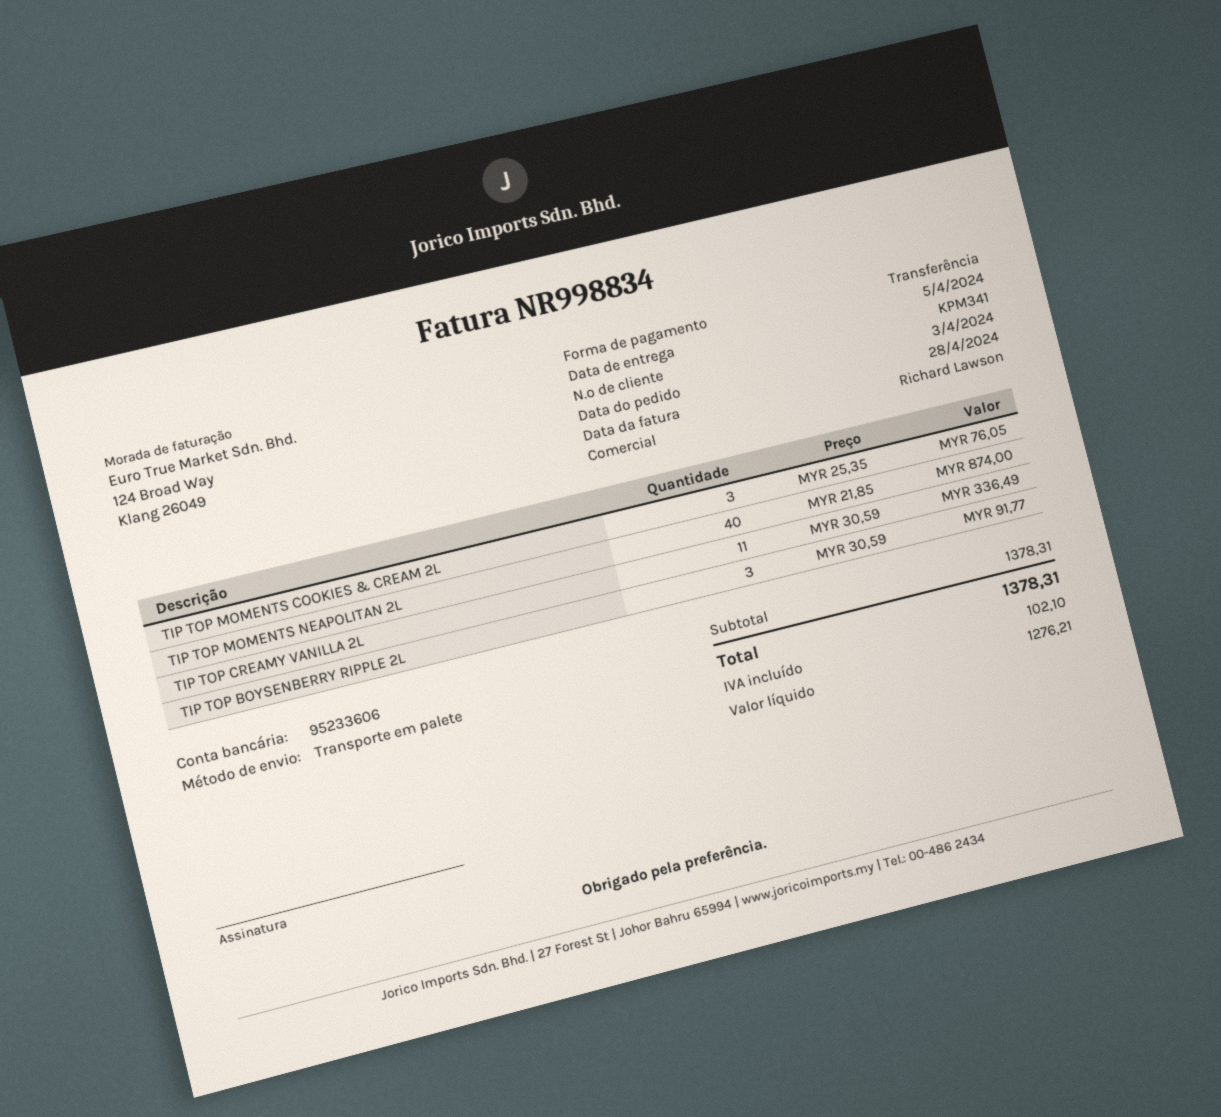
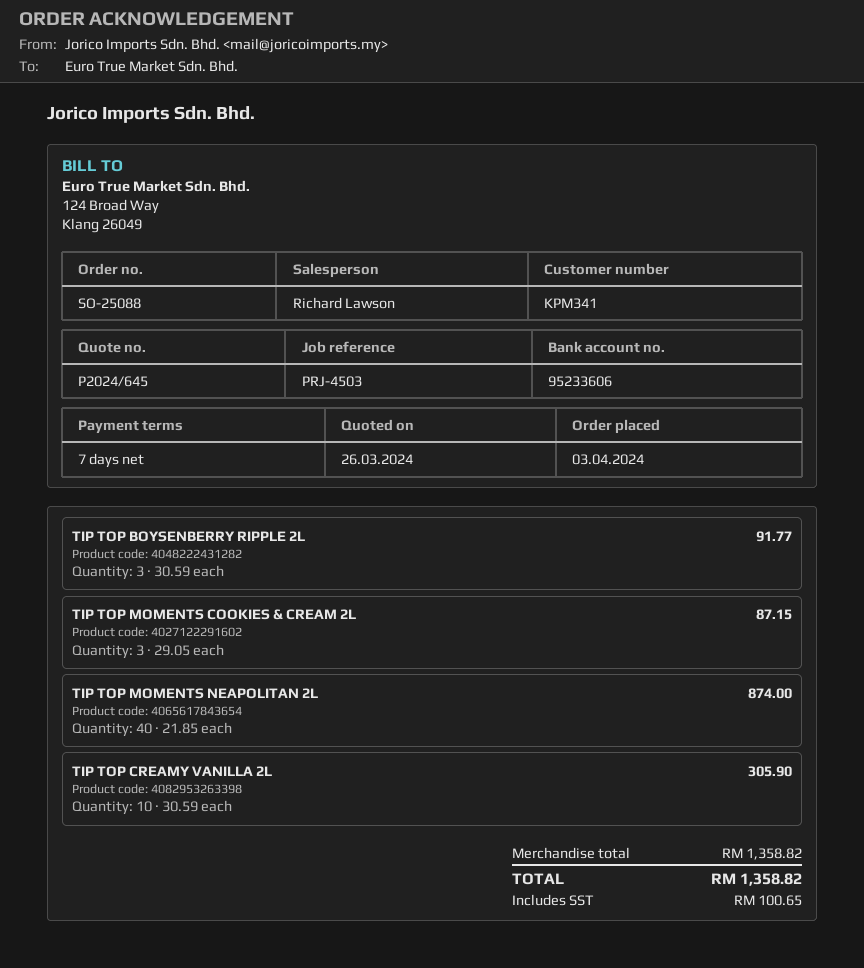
TIP TOP MOMENTS COOKIES & CREAM 2L: 3 x 25.35 = 76.05 -> 3 x 29.05 = 87.15
TIP TOP CREAMY VANILLA 2L: 11 x 30.59 = 336.49 -> 10 x 30.59 = 305.90
subtotal: 1378.31 -> 1358.82
tax: 102.10 -> 100.65
total: 1378.31 -> 1358.82

